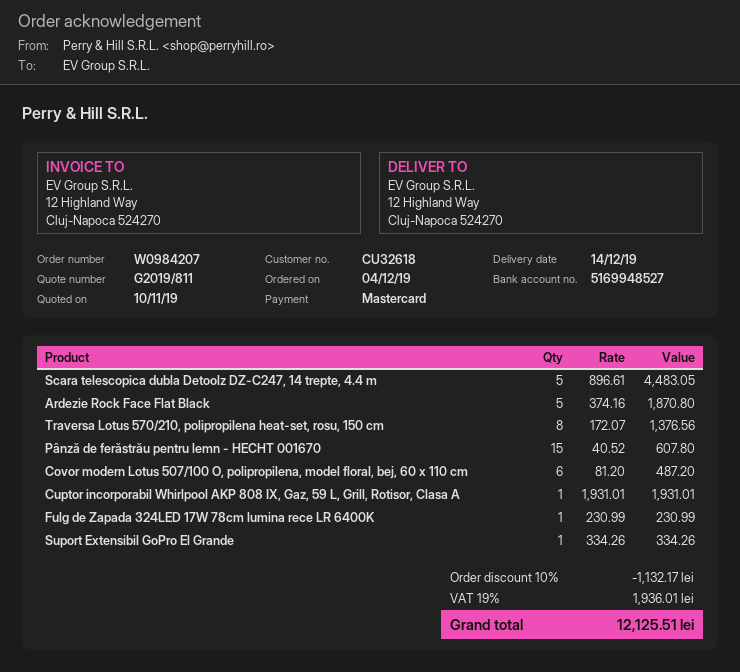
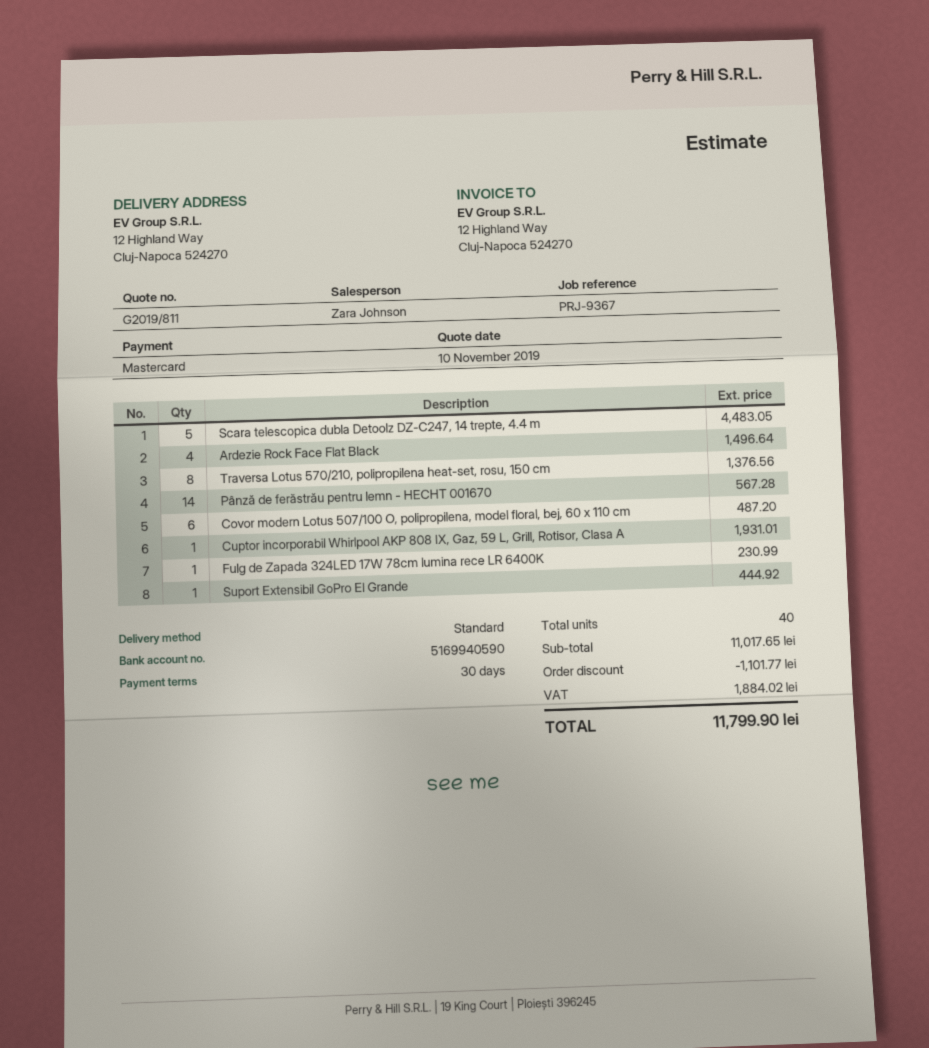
bank account: 5169948527 -> 5169940590
Ardezie Rock Face Flat Black: 5 for 1870.80 -> 4 for 1496.64
Pânză de ferăstrău pentru lemn - HECHT 001670: 15 for 607.80 -> 14 for 567.28
Suport Extensibil GoPro El Grande: 1 for 334.26 -> 1 for 444.92
discount: 1132.17 -> 1101.77
tax: 1936.01 -> 1884.02
total: 12125.51 -> 11799.90

